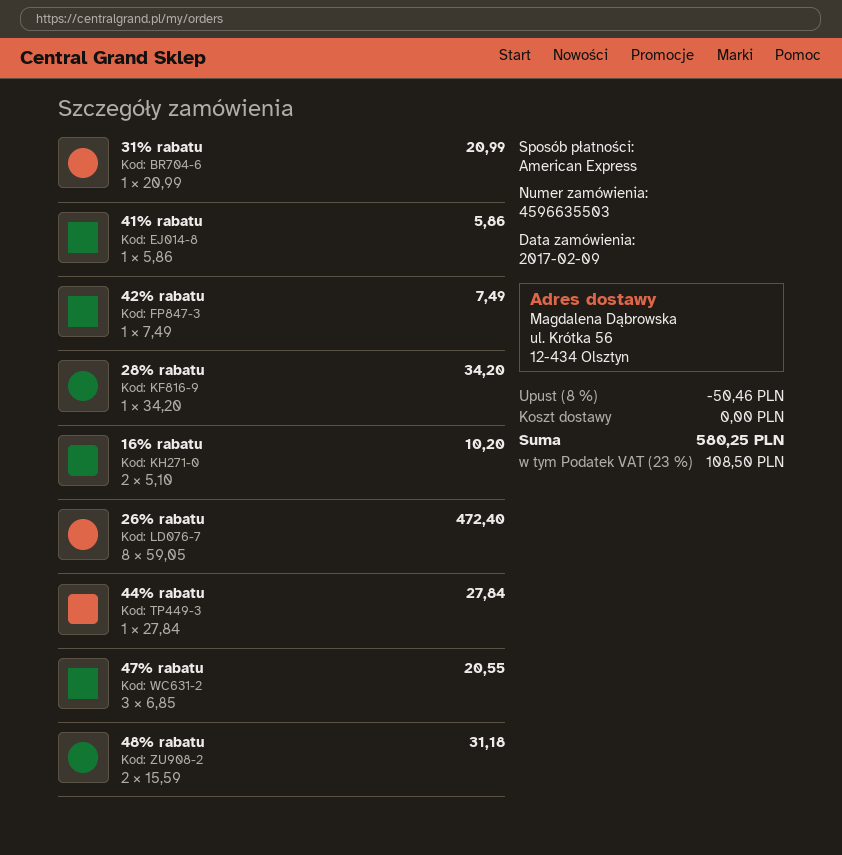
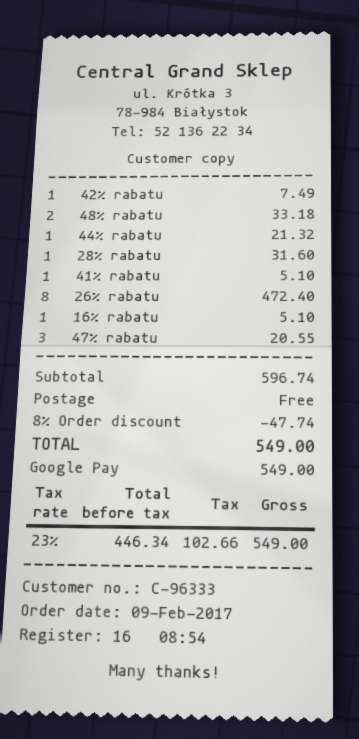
payment method: American Express -> Google Pay
31% rabatu: 1 for 20.99 -> none
41% rabatu: 1 for 5.86 -> 1 for 5.10
28% rabatu: 1 for 34.20 -> 1 for 31.60
16% rabatu: 2 for 10.20 -> 1 for 5.10
44% rabatu: 1 for 27.84 -> 1 for 21.32
48% rabatu: 2 for 31.18 -> 2 for 33.18
discount: 8% = 50.46 -> 8% = 47.74
tax: 23% = 108.50 -> 23% = 102.66
total: 580.25 -> 549.00

